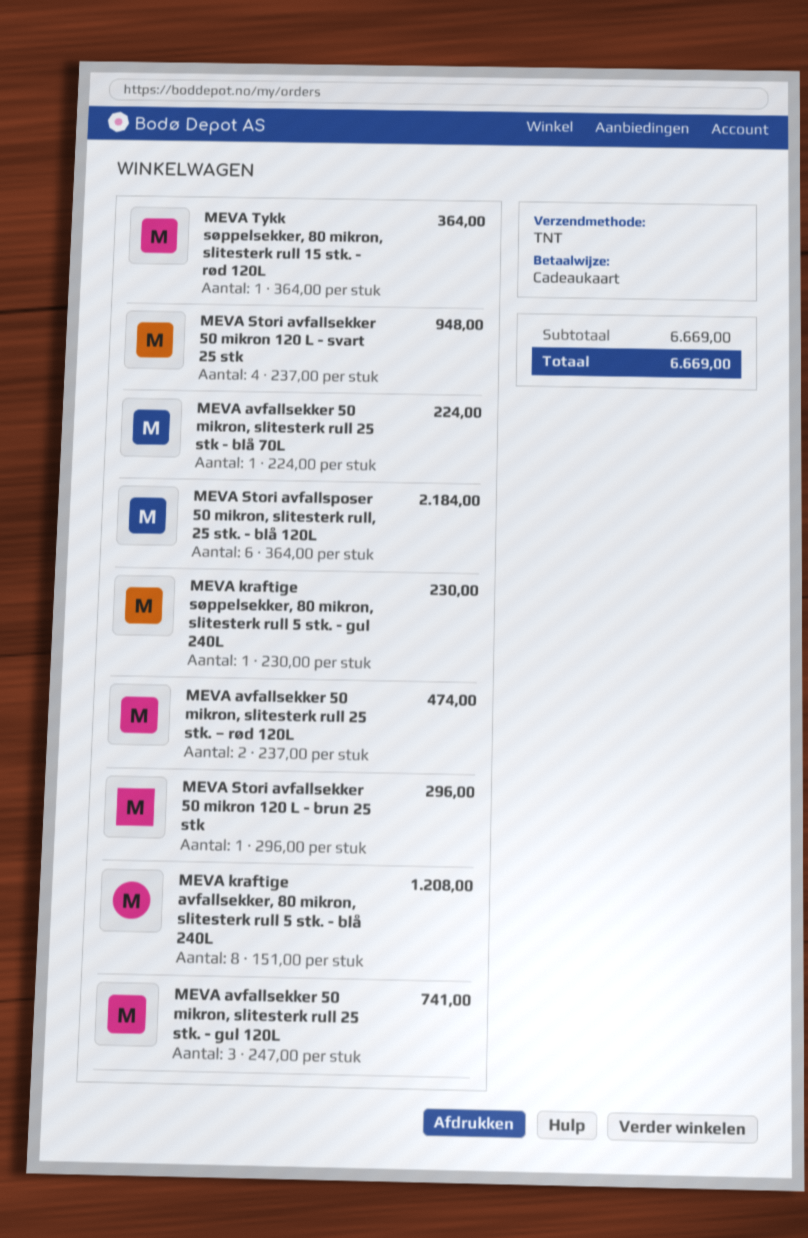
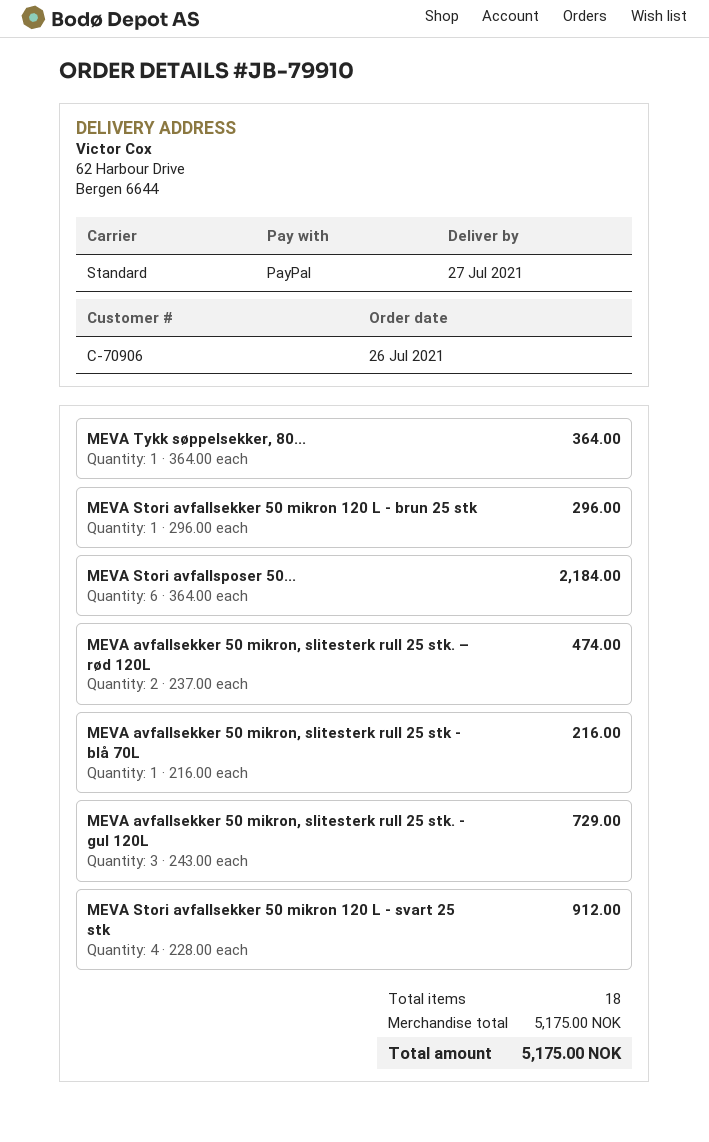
payment method: gift card -> PayPal
shipping method: TNT -> standard
MEVA Stori avfallsekker 50 mikron 120 L - svart 25 stk: 4 x 237.00 = 948.00 -> 4 x 228.00 = 912.00
MEVA avfallsekker 50 mikron, slitesterk rull 25 stk - blå 70L: 1 x 224.00 = 224.00 -> 1 x 216.00 = 216.00
MEVA kraftige søppelsekker, 80 mikron, slitesterk rull 5 stk. - gul 240L: 1 x 230.00 = 230.00 -> none
MEVA kraftige avfallsekker, 80 mikron, slitesterk rull 5 stk. - blå 240L: 8 x 151.00 = 1208.00 -> none
MEVA avfallsekker 50 mikron, slitesterk rull 25 stk. - gul 120L: 3 x 247.00 = 741.00 -> 3 x 243.00 = 729.00
subtotal: 6669.00 -> 5175.00
total: 6669.00 -> 5175.00

